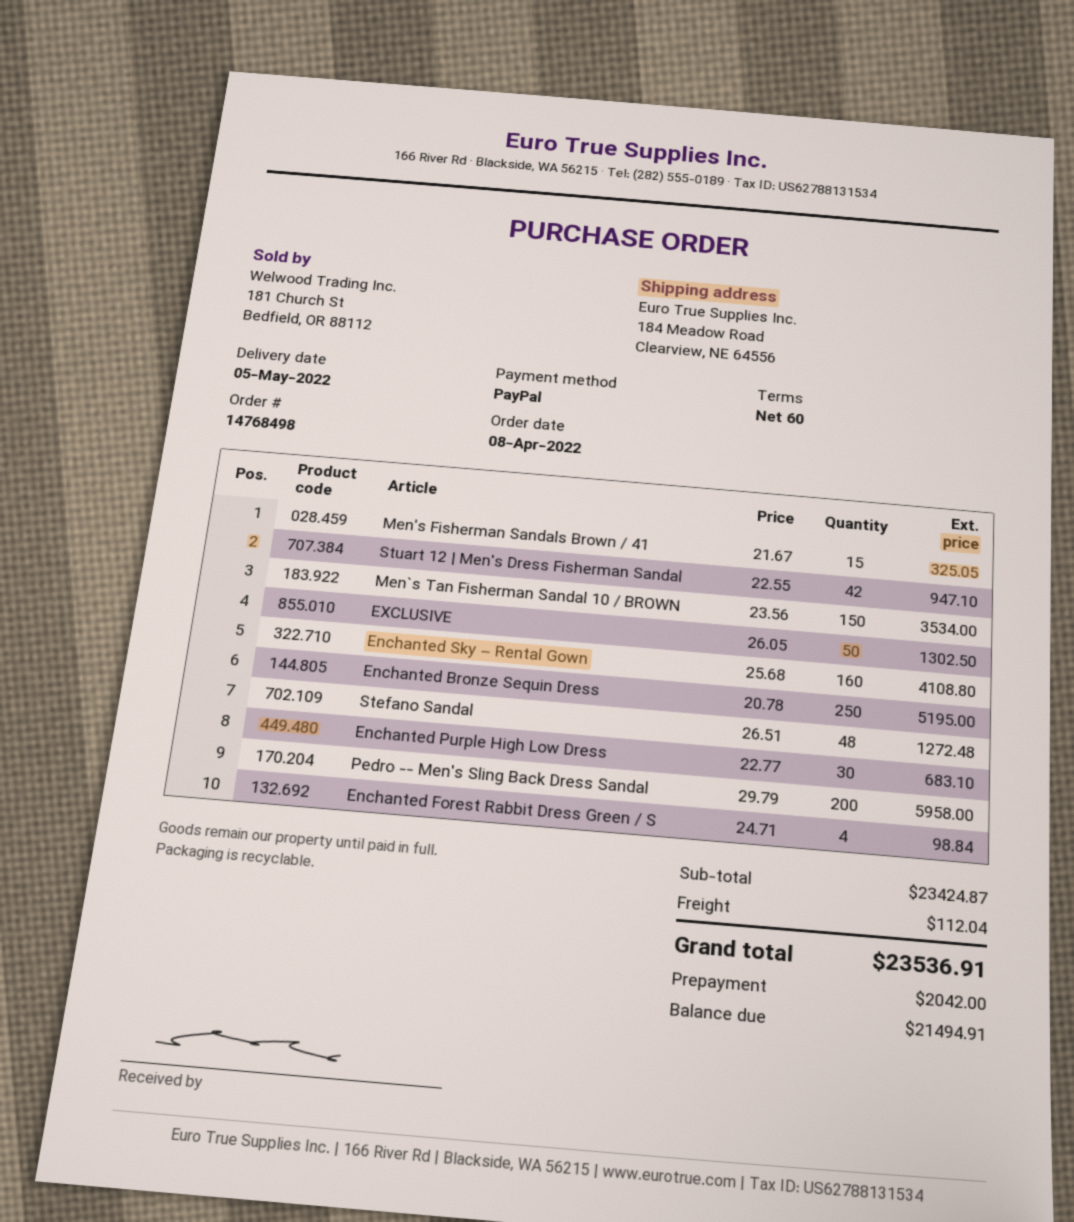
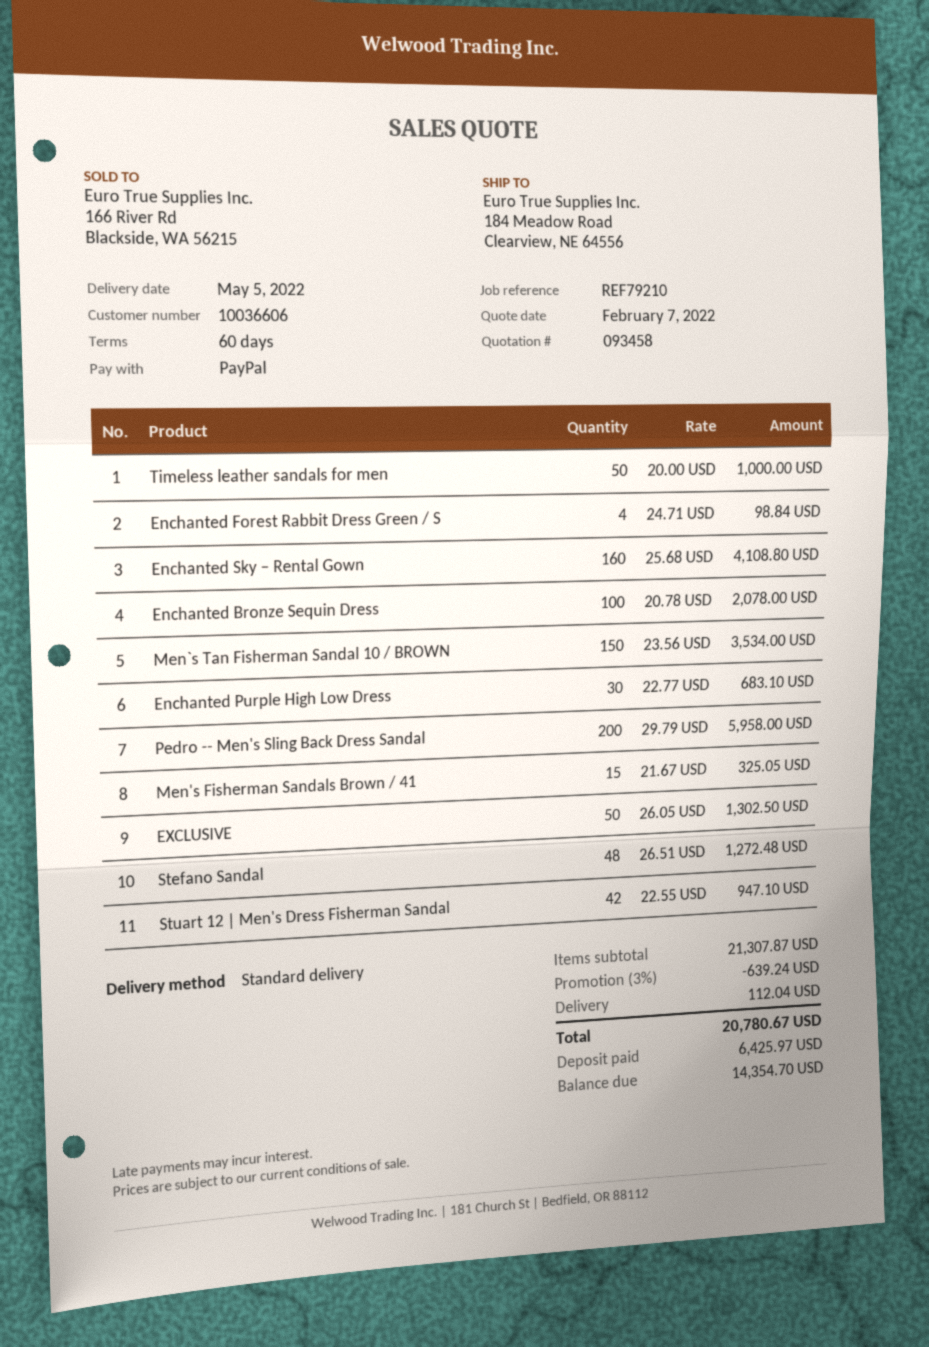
Enchanted Bronze Sequin Dress: 250 x 20.78 = 5195.00 -> 100 x 20.78 = 2078.00
Timeless leather sandals for men: none -> 50 x 20.00 = 1000.00
subtotal: 23424.87 -> 21307.87
discount: none -> 3% = 639.24
total: 23536.91 -> 20780.67
deposit: 2042.00 -> 6425.97
balance: 21494.91 -> 14354.70

